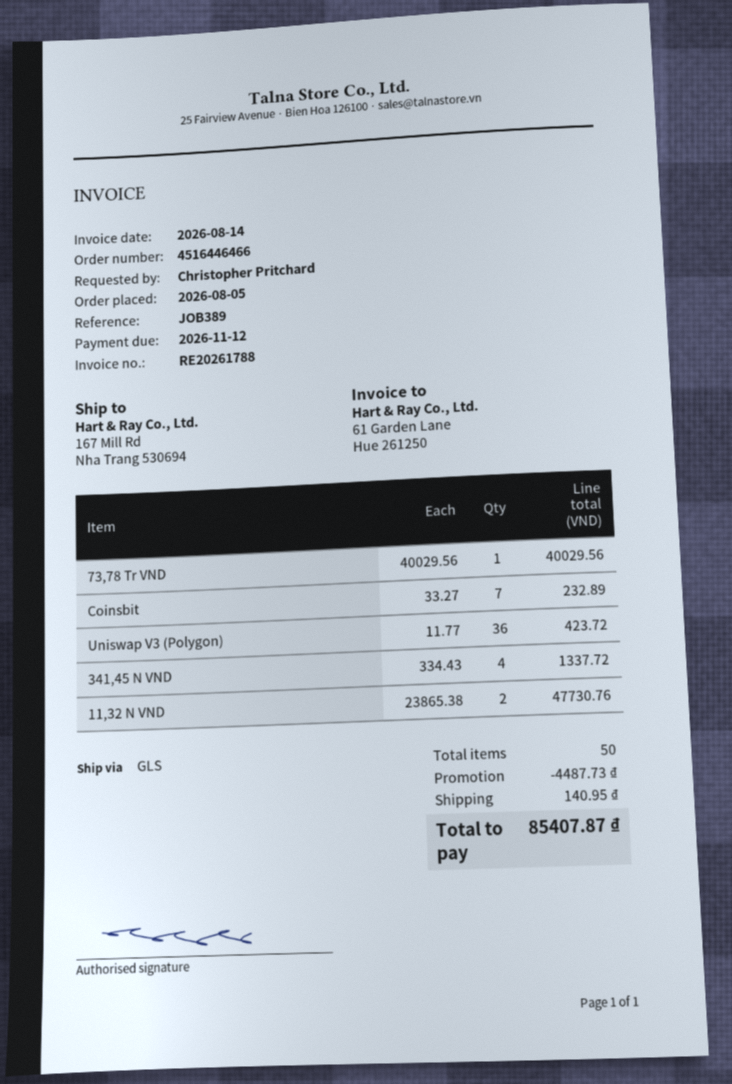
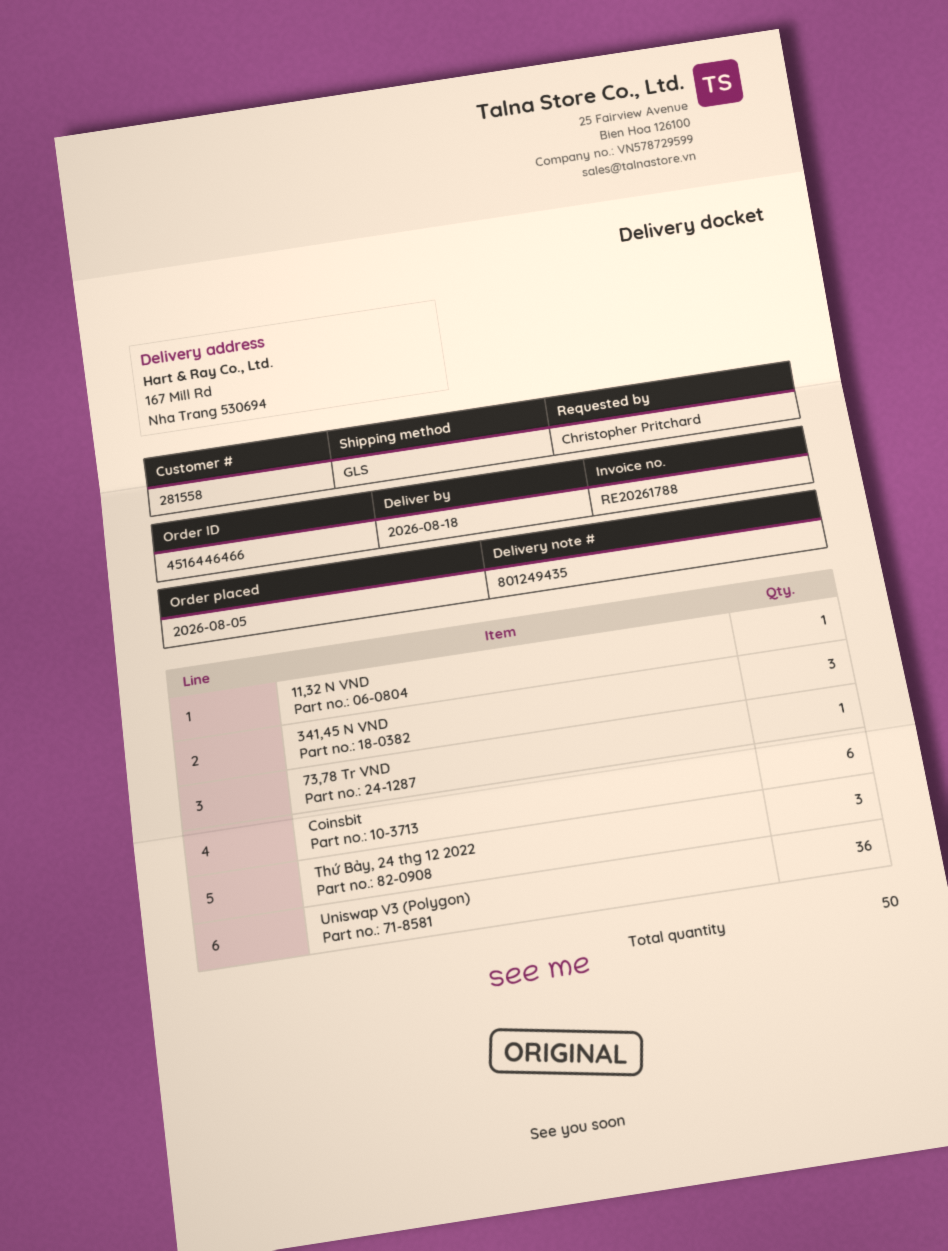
Coinsbit: 7 -> 6
341,45 N VND: 4 -> 3
11,32 N VND: 2 -> 1
Thứ Bảy, 24 thg 12 2022: none -> 3

